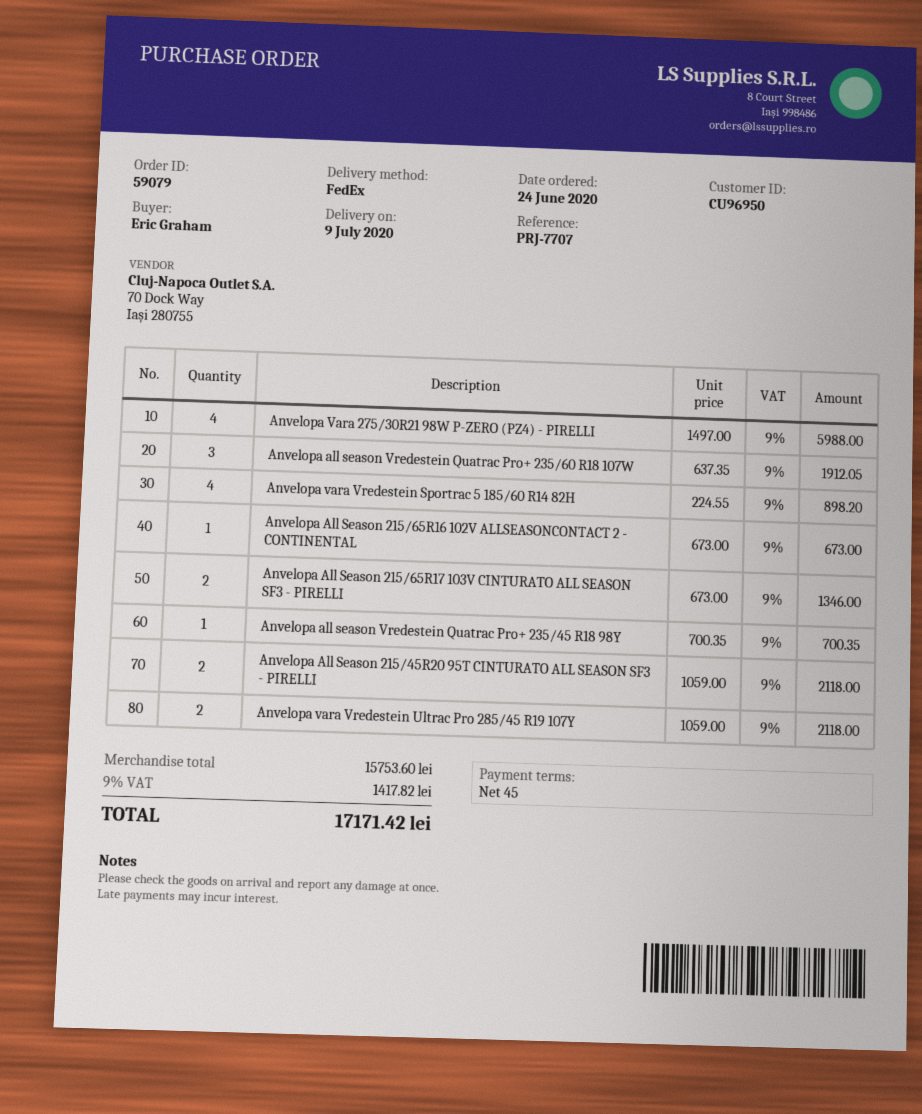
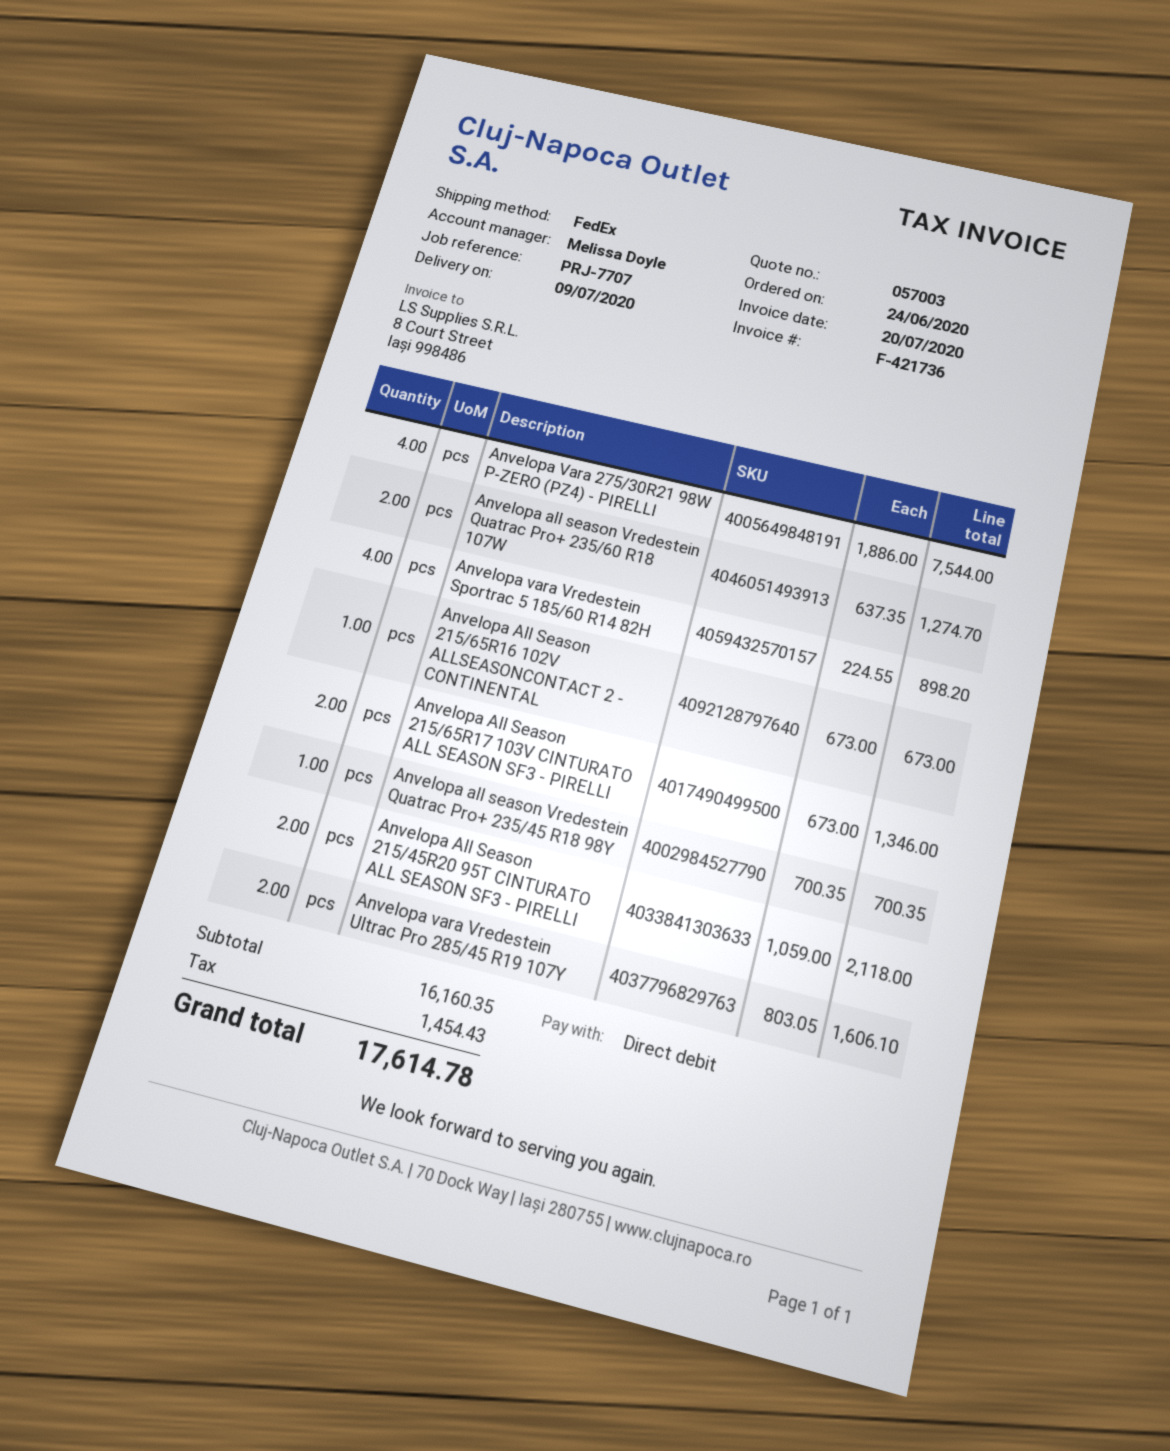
Anvelopa Vara 275/30R21 98W P-ZERO (PZ4) - PIRELLI: 4 x 1497.00 = 5988.00 -> 4 x 1886.00 = 7544.00
Anvelopa all season Vredestein Quatrac Pro+ 235/60 R18 107W: 3 x 637.35 = 1912.05 -> 2 x 637.35 = 1274.70
Anvelopa vara Vredestein Ultrac Pro 285/45 R19 107Y: 2 x 1059.00 = 2118.00 -> 2 x 803.05 = 1606.10
subtotal: 15753.60 -> 16160.35
tax: 1417.82 -> 1454.43
total: 17171.42 -> 17614.78

